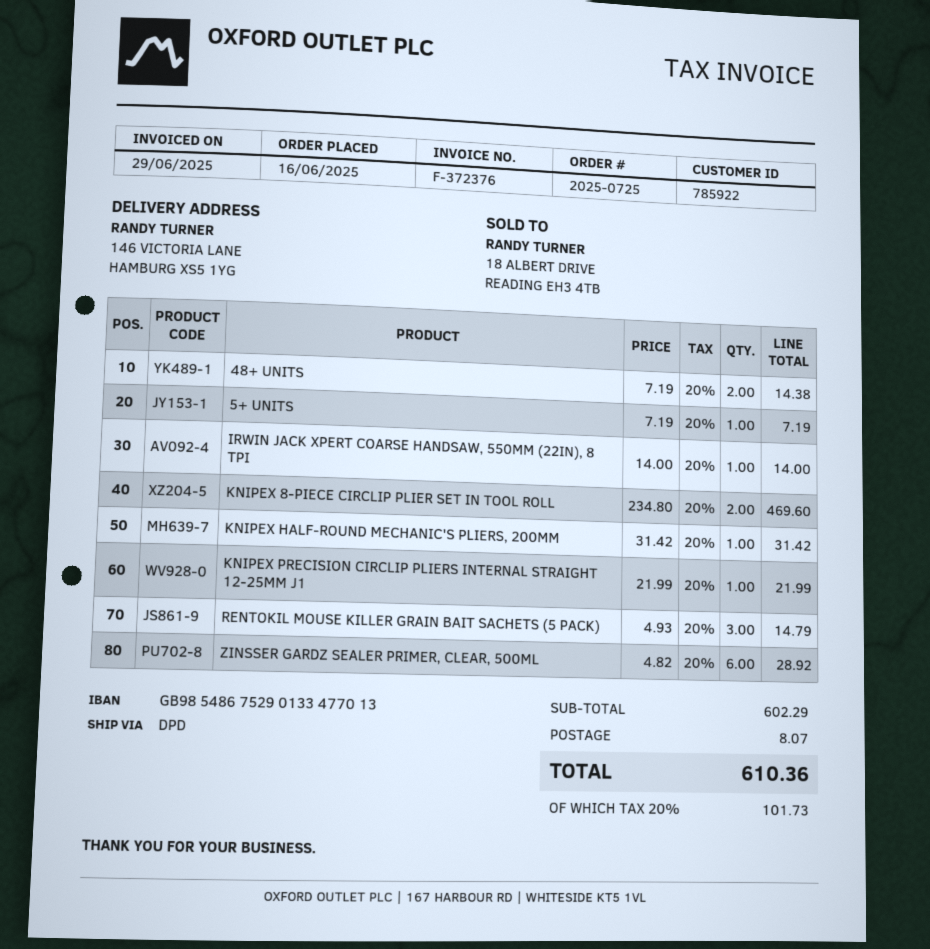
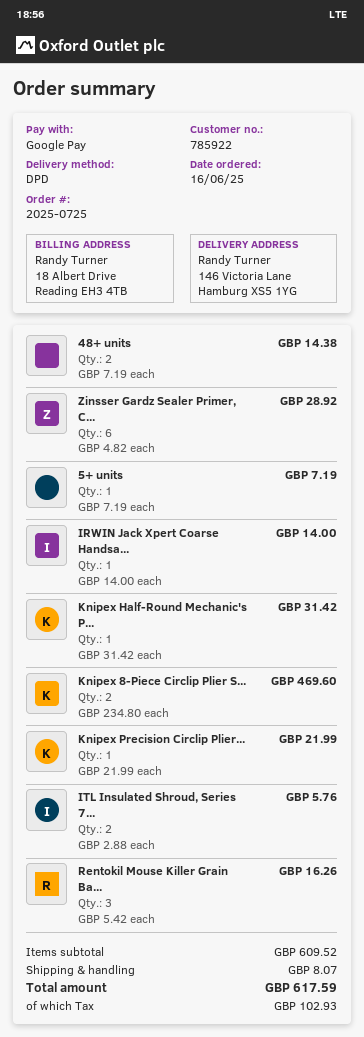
RENTOKIL MOUSE KILLER GRAIN BAIT SACHETS (5 PACK): 3 x 4.93 = 14.79 -> 3 x 5.42 = 16.26
ITL Insulated Shroud, Series 7...: none -> 2 x 2.88 = 5.76
subtotal: 602.29 -> 609.52
tax: 101.73 -> 102.93
total: 610.36 -> 617.59

